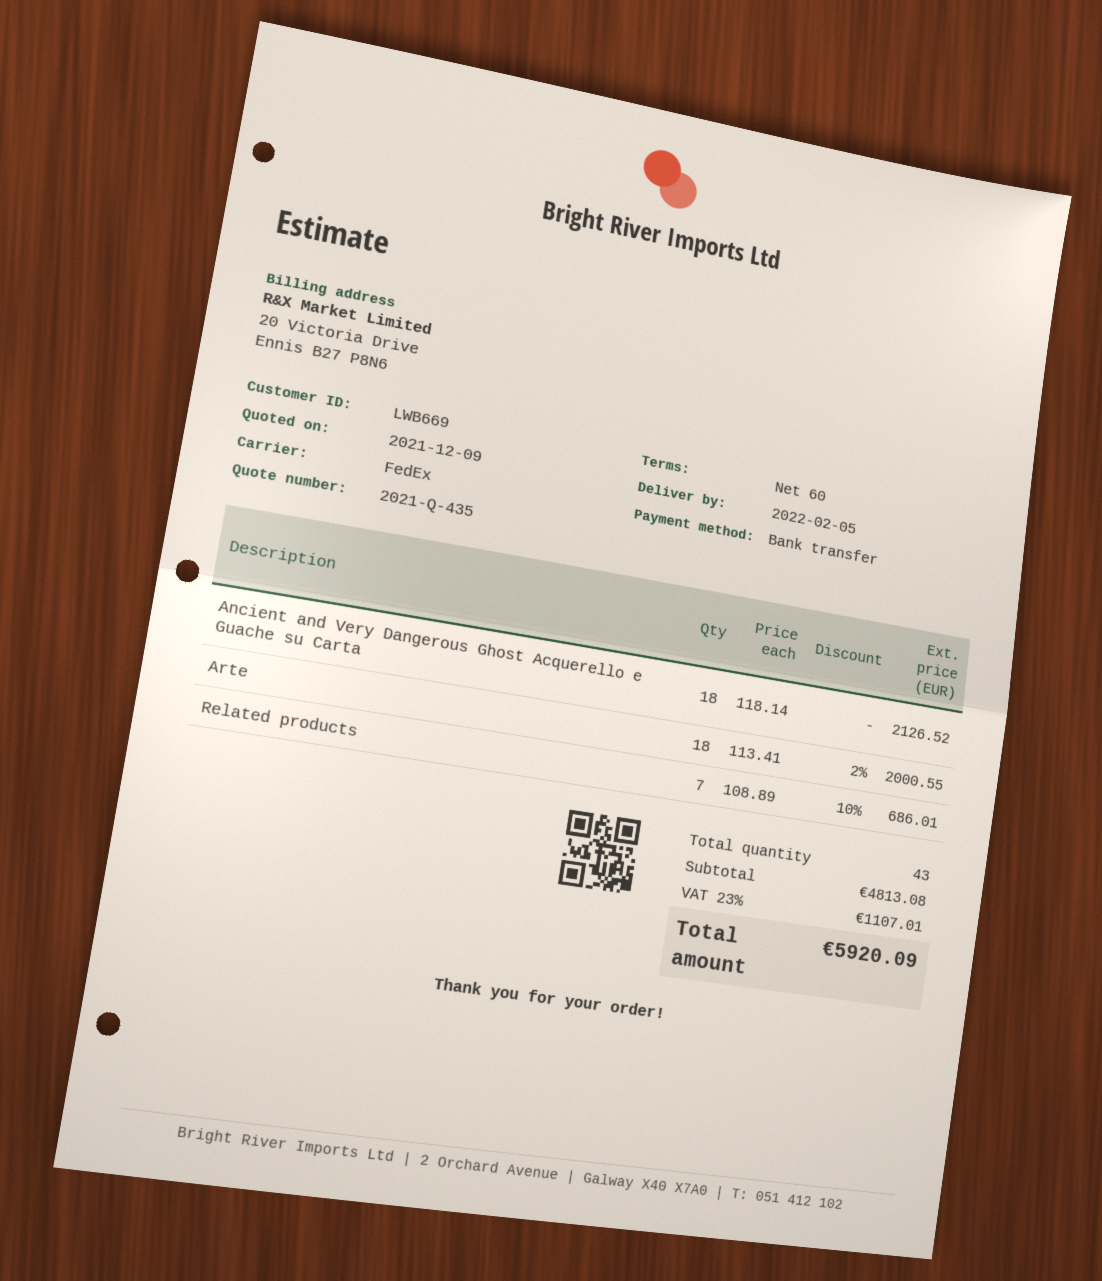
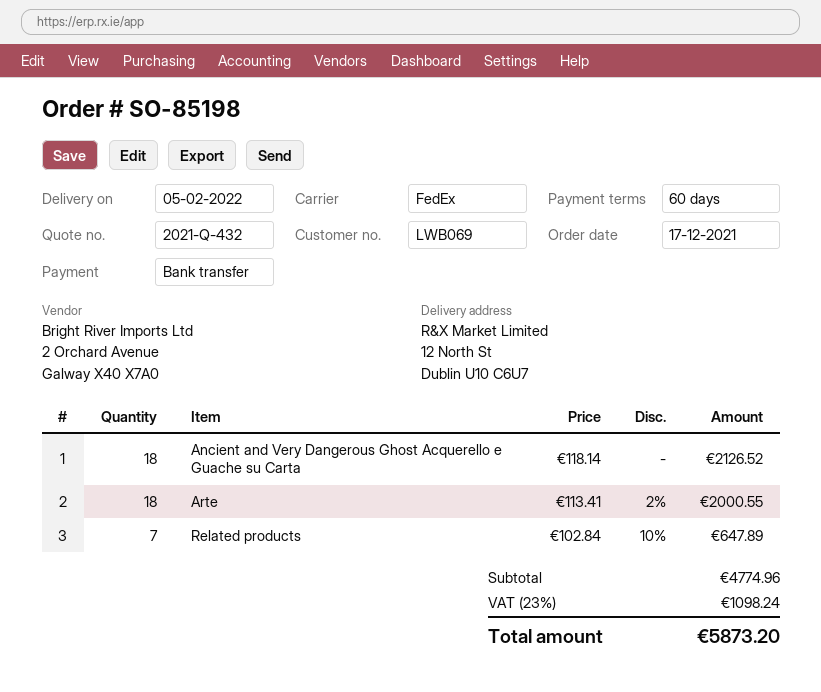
quote number: 2021-Q-435 -> 2021-Q-432
customer number: LWB669 -> LWB069
Related products: 7 x 108.89 - 10% = 686.01 -> 7 x 102.84 - 10% = 647.89
subtotal: 4813.08 -> 4774.96
tax: 23% = 1107.01 -> 23% = 1098.24
total: 5920.09 -> 5873.20

